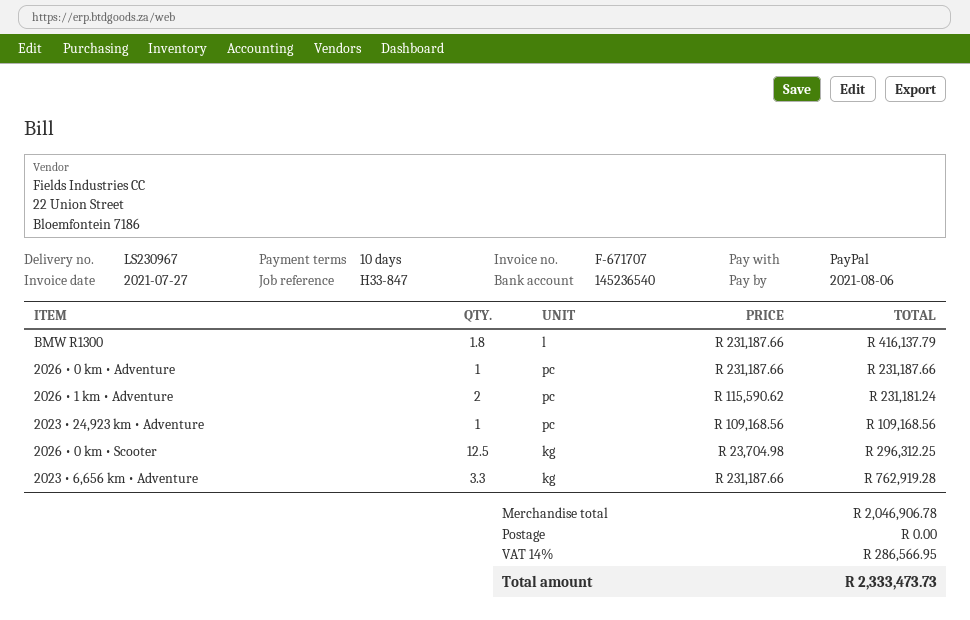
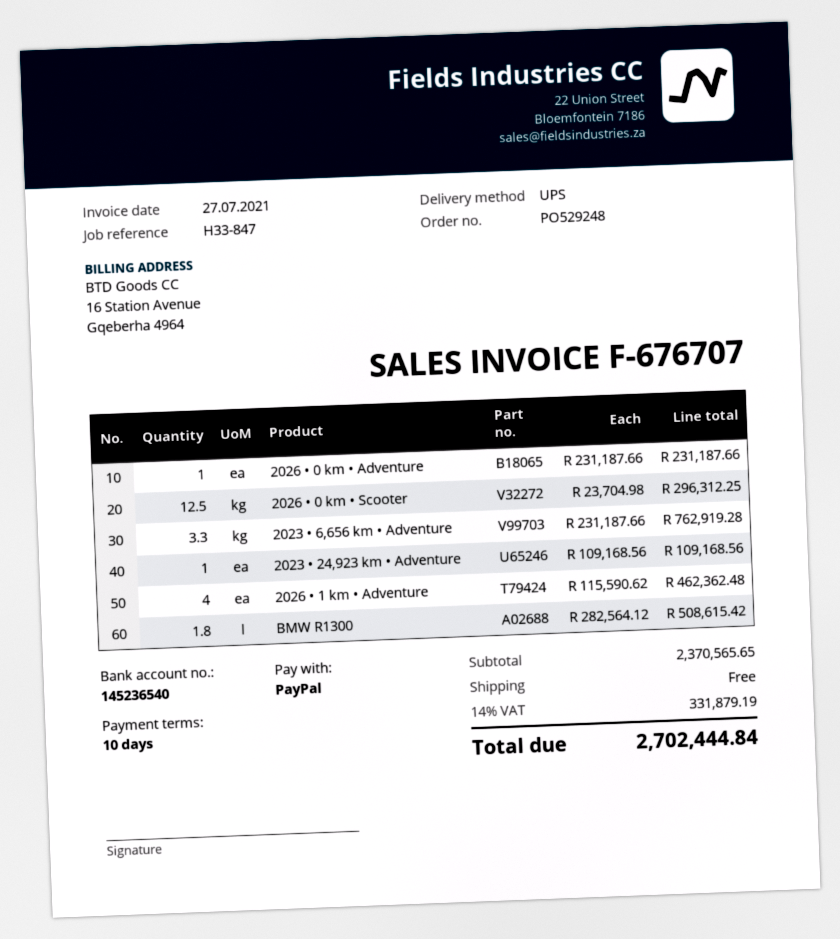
invoice number: F-671707 -> F-676707
BMW R1300: 1.8 x 231187.66 = 416137.79 -> 1.8 x 282564.12 = 508615.42
2026 • 1 km • Adventure: 2 x 115590.62 = 231181.24 -> 4 x 115590.62 = 462362.48
subtotal: 2046906.78 -> 2370565.65
tax: 14% = 286566.95 -> 14% = 331879.19
total: 2333473.73 -> 2702444.84

